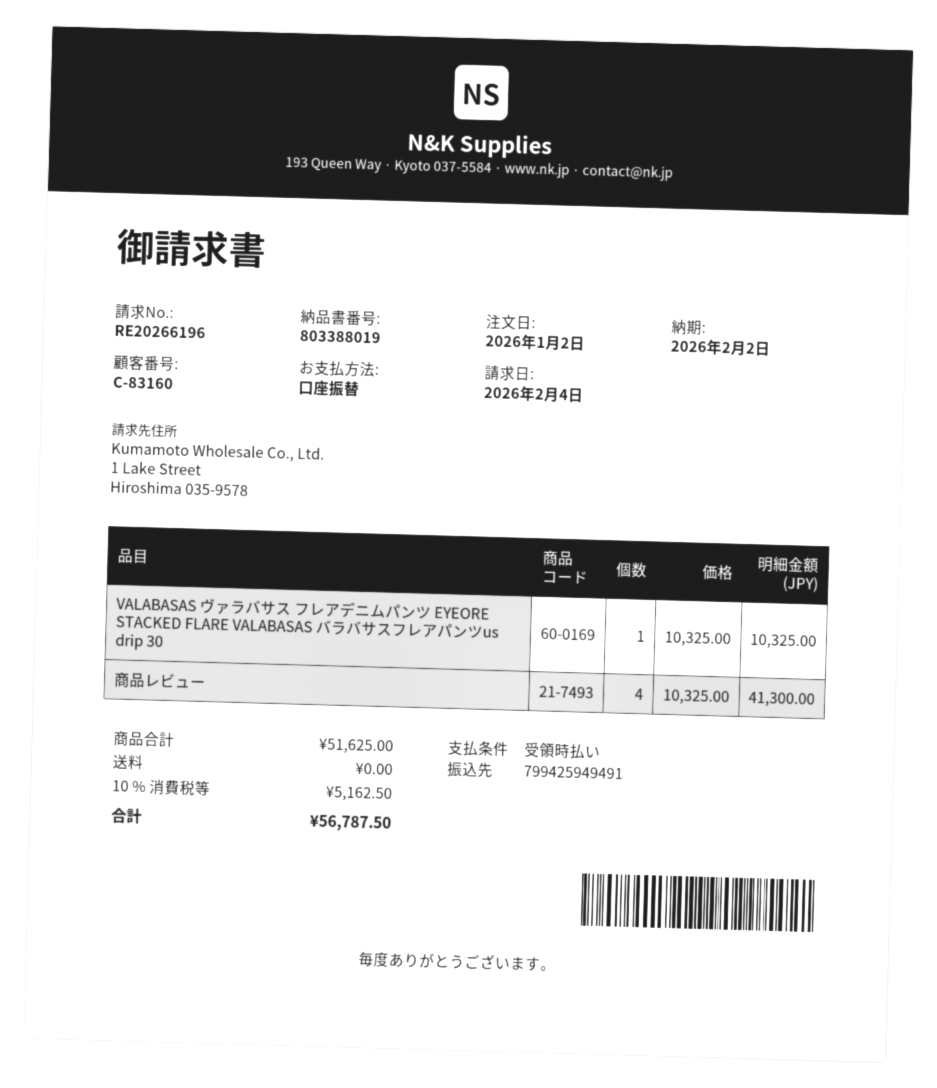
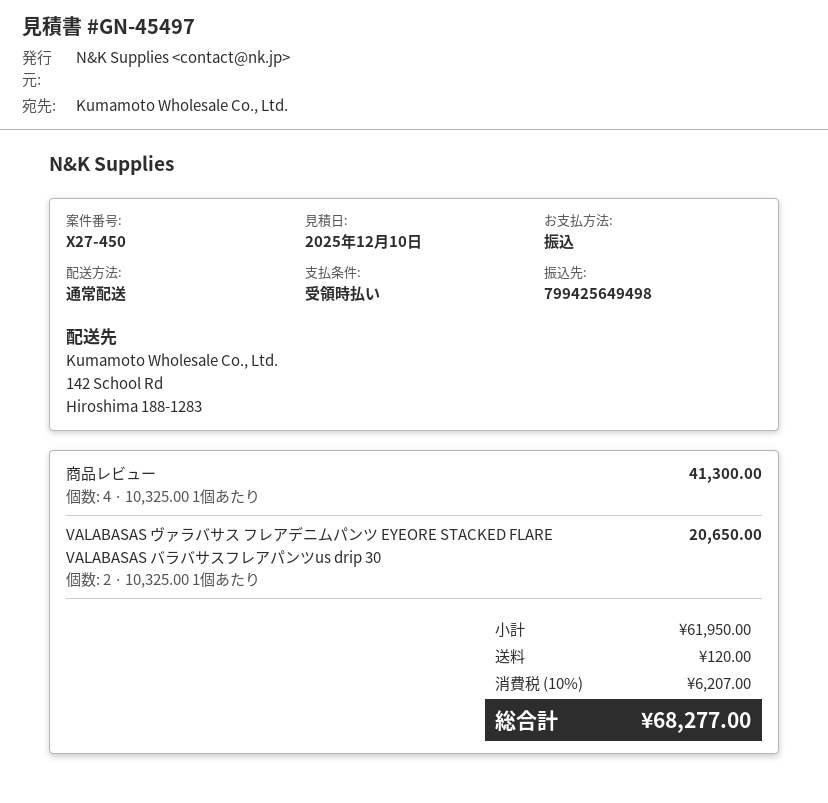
payment method: direct debit -> bank transfer
bank account: 799425949491 -> 799425649498
VALABASAS ヴァラバサス フレアデニムパンツ EYEORE STACKED FLARE VALABASAS バラバサスフレアパンツus drip 30: 1 x 10325.00 = 10325.00 -> 2 x 10325.00 = 20650.00
subtotal: 51625.00 -> 61950.00
shipping: 0.00 -> 120.00
tax: 10% = 5162.50 -> 10% = 6207.00
total: 56787.50 -> 68277.00

